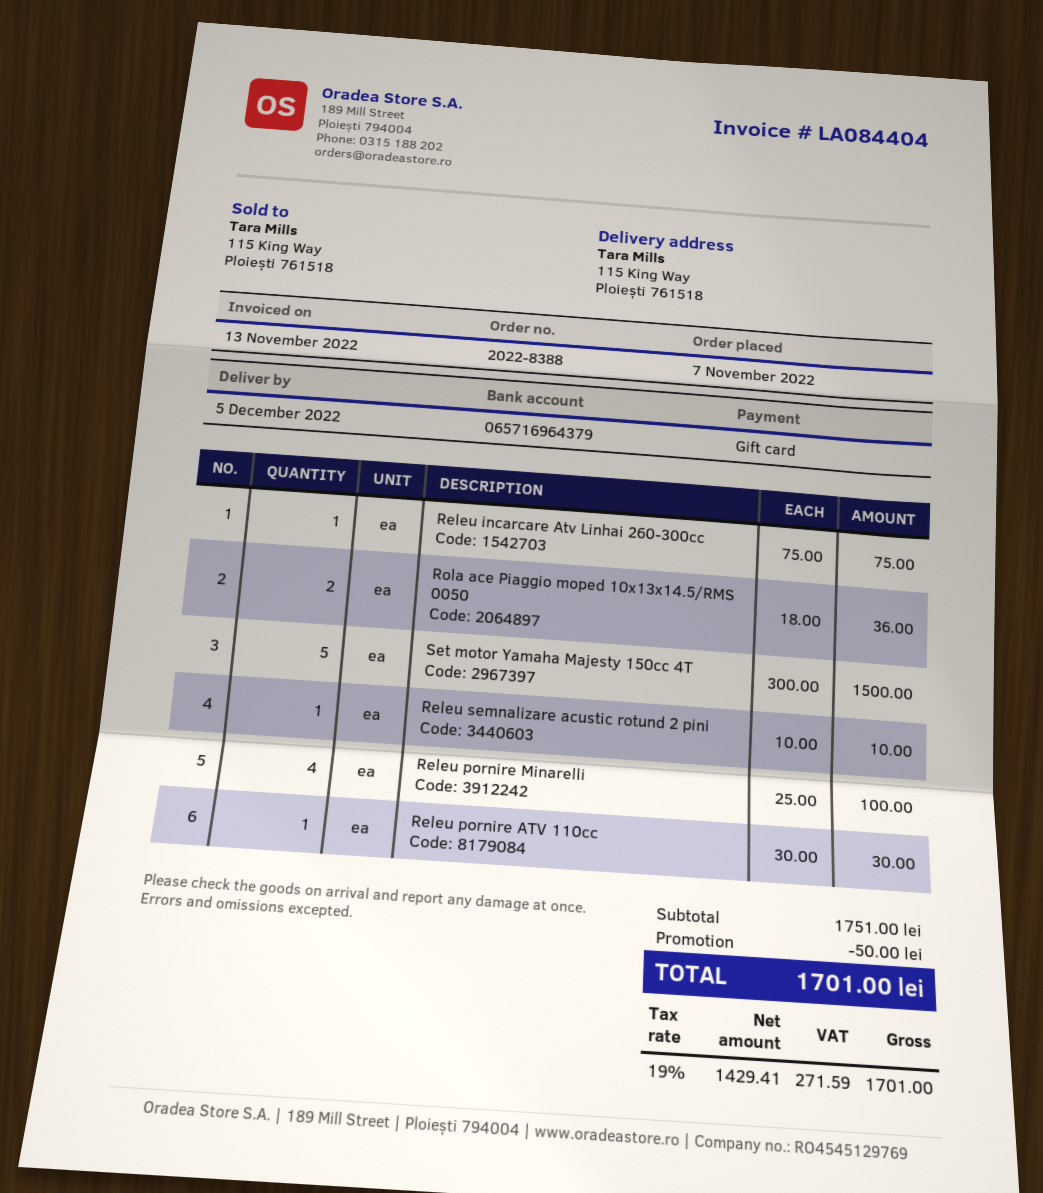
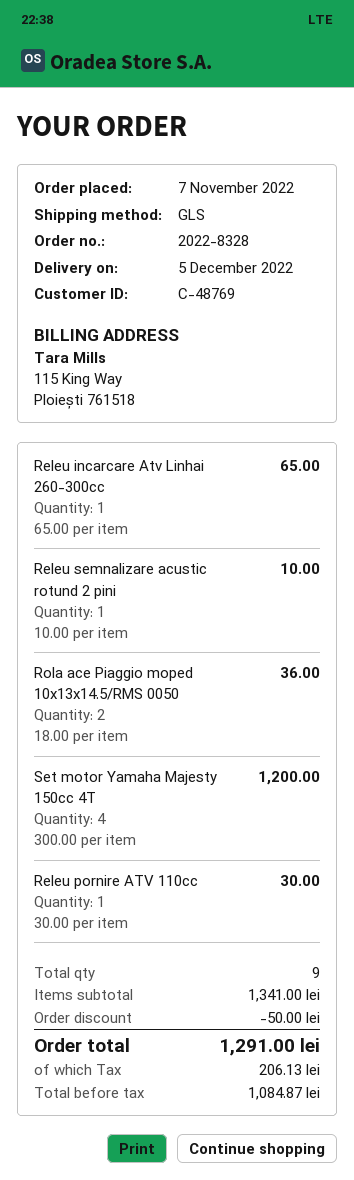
order number: 2022-8388 -> 2022-8328
Releu incarcare Atv Linhai 260-300cc: 1 x 75.00 = 75.00 -> 1 x 65.00 = 65.00
Set motor Yamaha Majesty 150cc 4T: 5 x 300.00 = 1500.00 -> 4 x 300.00 = 1200.00
Releu pornire Minarelli: 4 x 25.00 = 100.00 -> none
subtotal: 1751.00 -> 1341.00
net: 1429.41 -> 1084.87
tax: 271.59 -> 206.13
total: 1701.00 -> 1291.00

